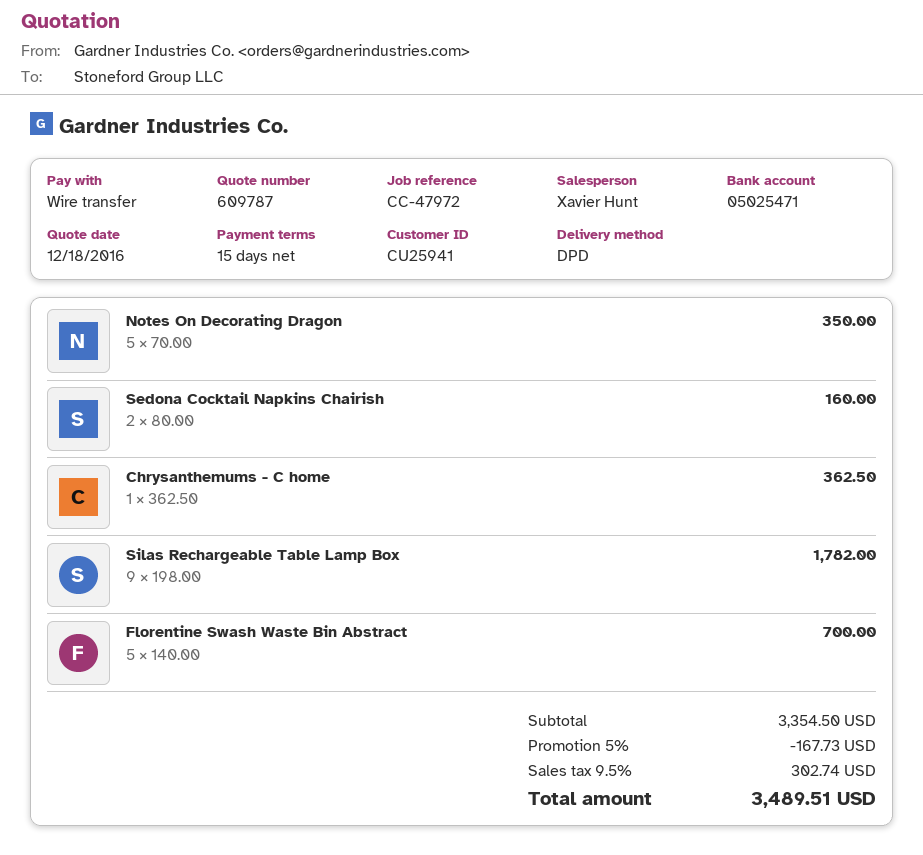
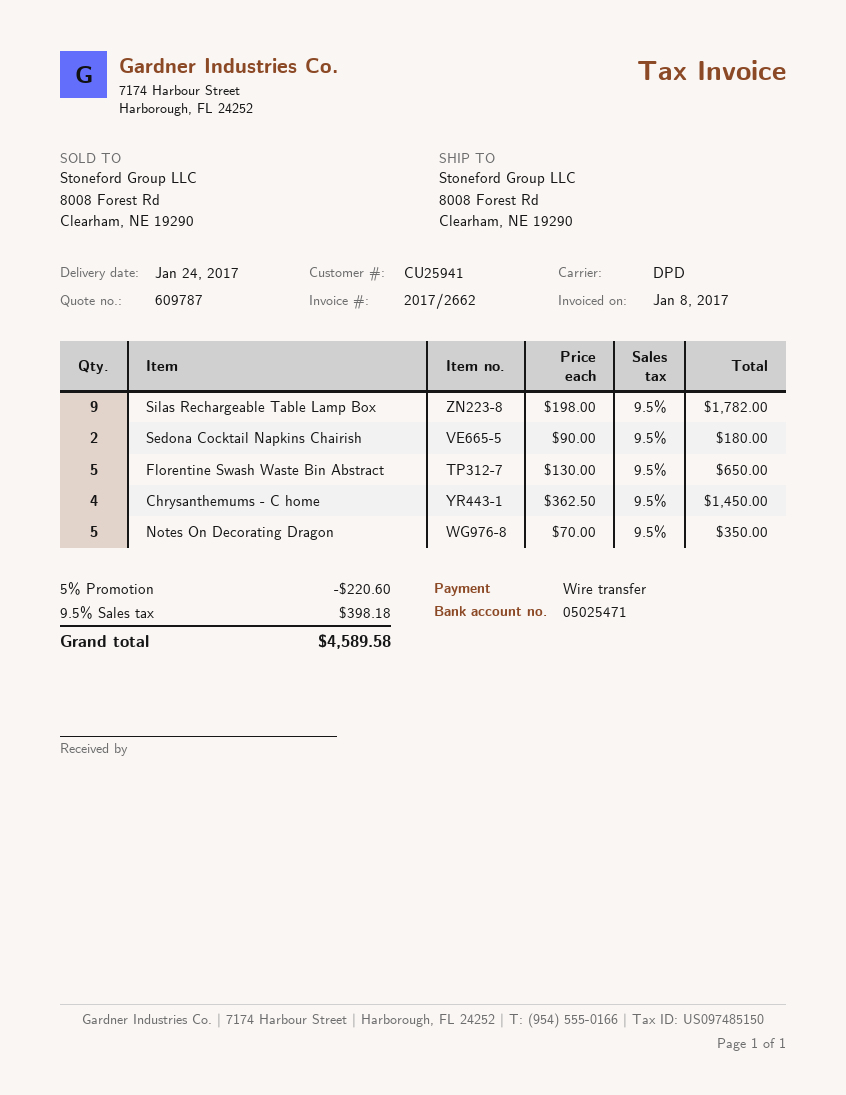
Sedona Cocktail Napkins Chairish: 2 x 80.00 = 160.00 -> 2 x 90.00 = 180.00
Chrysanthemums - C home: 1 x 362.50 = 362.50 -> 4 x 362.50 = 1450.00
Florentine Swash Waste Bin Abstract: 5 x 140.00 = 700.00 -> 5 x 130.00 = 650.00
discount: 5% = 167.73 -> 5% = 220.60
tax: 9.5% = 302.74 -> 9.5% = 398.18
total: 3489.51 -> 4589.58

